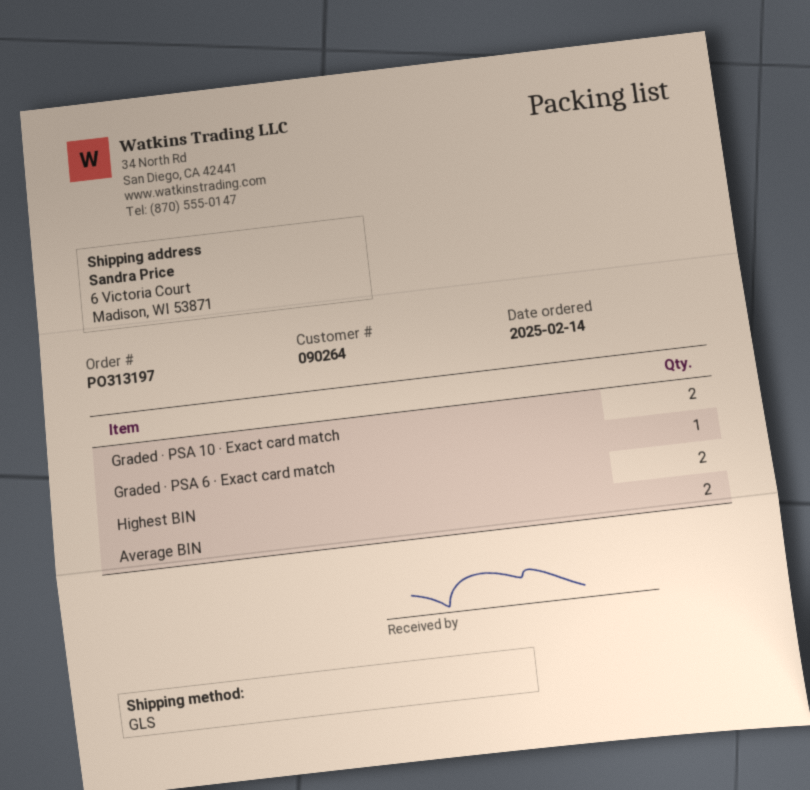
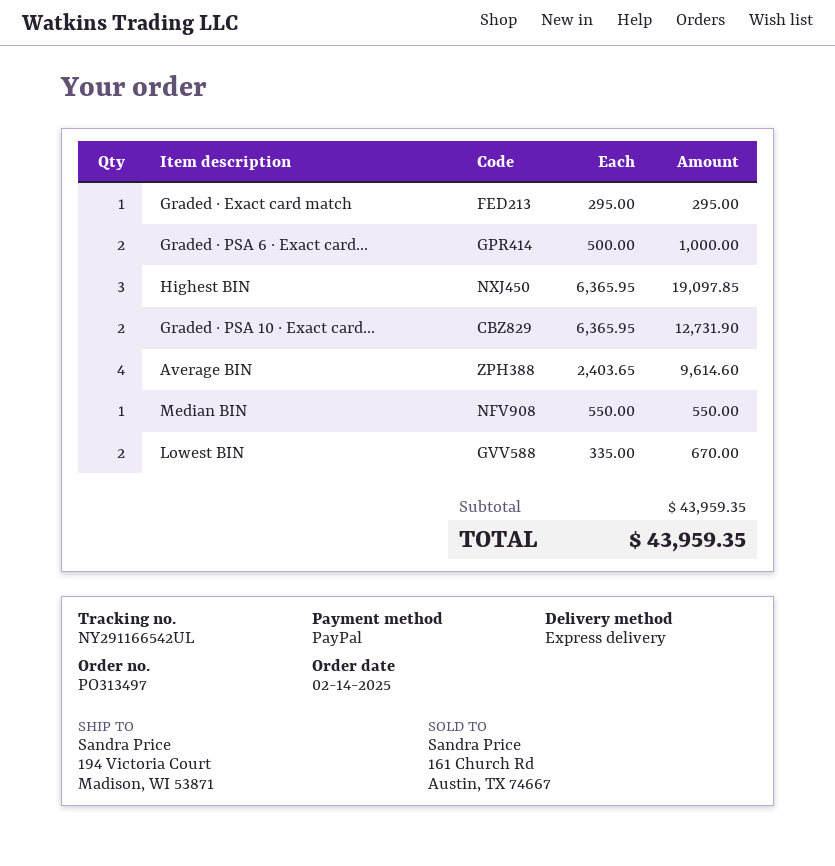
order number: PO313197 -> PO313497
shipping method: GLS -> express
ship to: 6 Victoria Court, Madison, WI 53871 -> 194 Victoria Court, Madison, WI 53871
Graded · PSA 6 · Exact card match: 1 -> 2
Highest BIN: 2 -> 3
Average BIN: 2 -> 4
Graded · Exact card match: none -> 1
Median BIN: none -> 1
Lowest BIN: none -> 2

